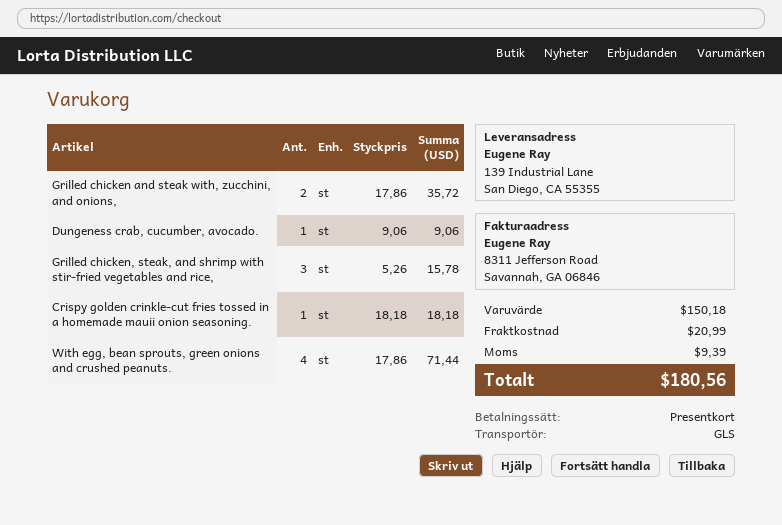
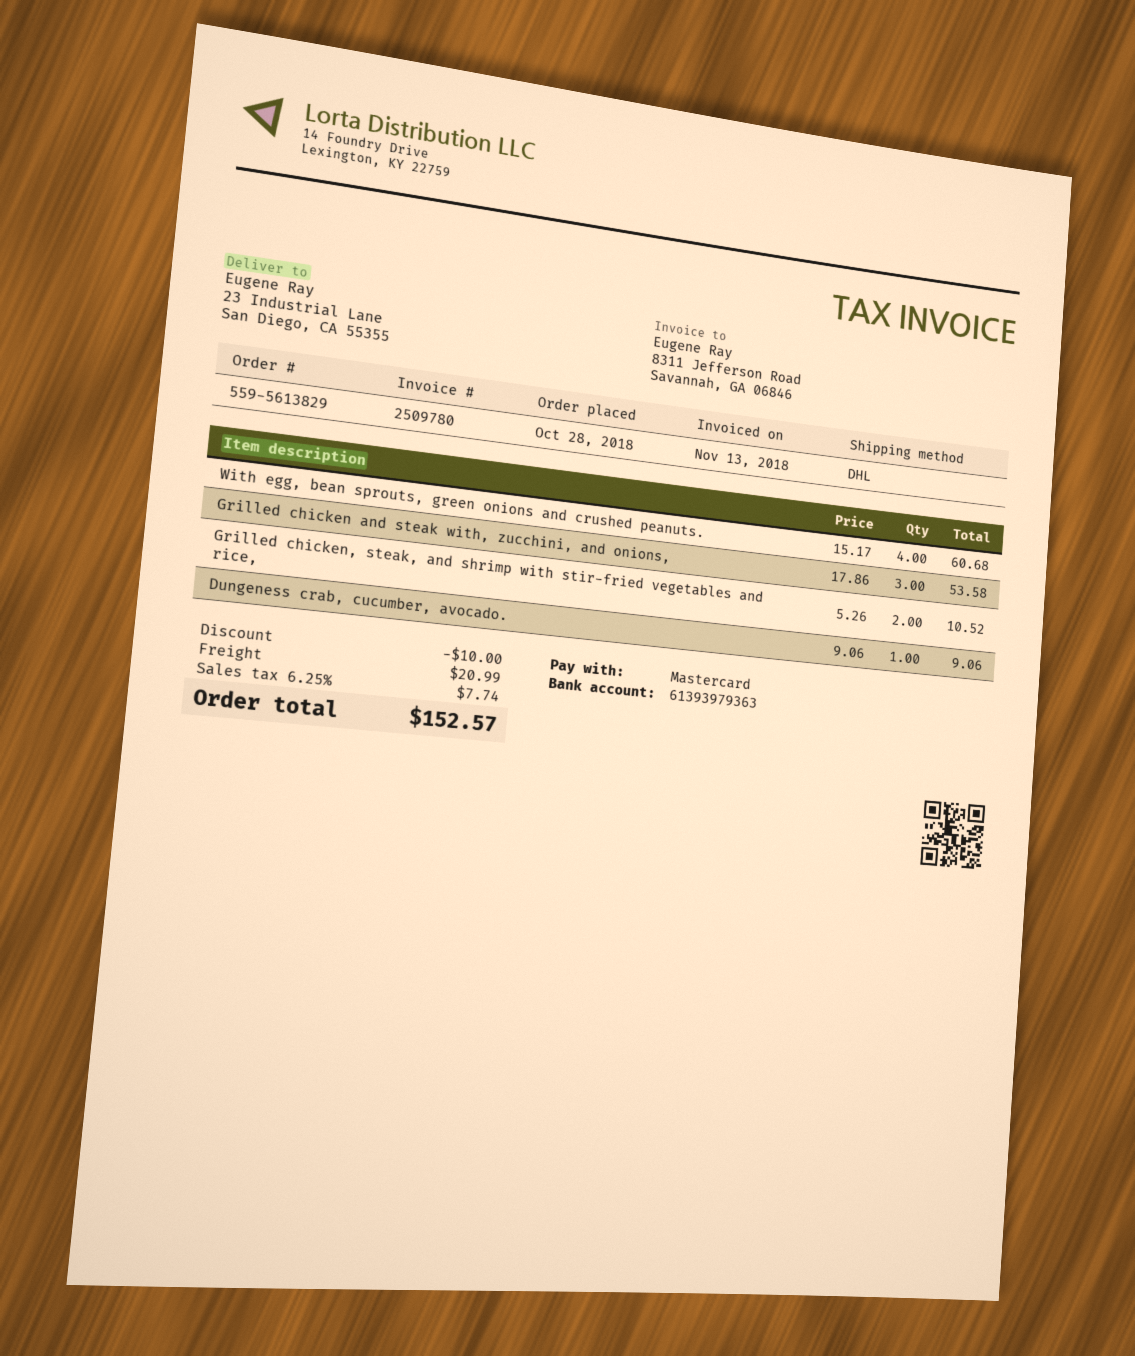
payment method: gift card -> Mastercard
shipping method: GLS -> DHL
ship to: 139 Industrial Lane, San Diego, CA 55355 -> 23 Industrial Lane, San Diego, CA 55355
Grilled chicken and steak with, zucchini, and onions,: 2 x 17.86 = 35.72 -> 3 x 17.86 = 53.58
Grilled chicken, steak, and shrimp with stir-fried vegetables and rice,: 3 x 5.26 = 15.78 -> 2 x 5.26 = 10.52
Crispy golden crinkle-cut fries tossed in a homemade mauii onion seasoning.: 1 x 18.18 = 18.18 -> none
With egg, bean sprouts, green onions and crushed peanuts.: 4 x 17.86 = 71.44 -> 4 x 15.17 = 60.68
discount: none -> 10.00
tax: 9.39 -> 7.74
total: 180.56 -> 152.57

